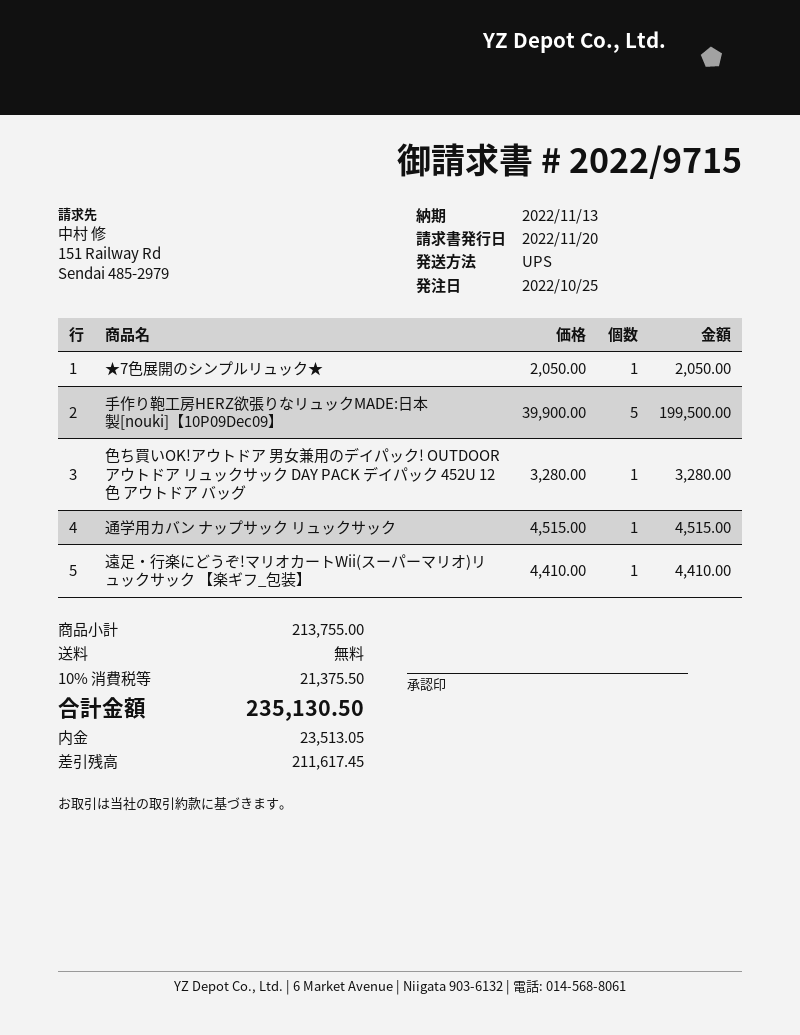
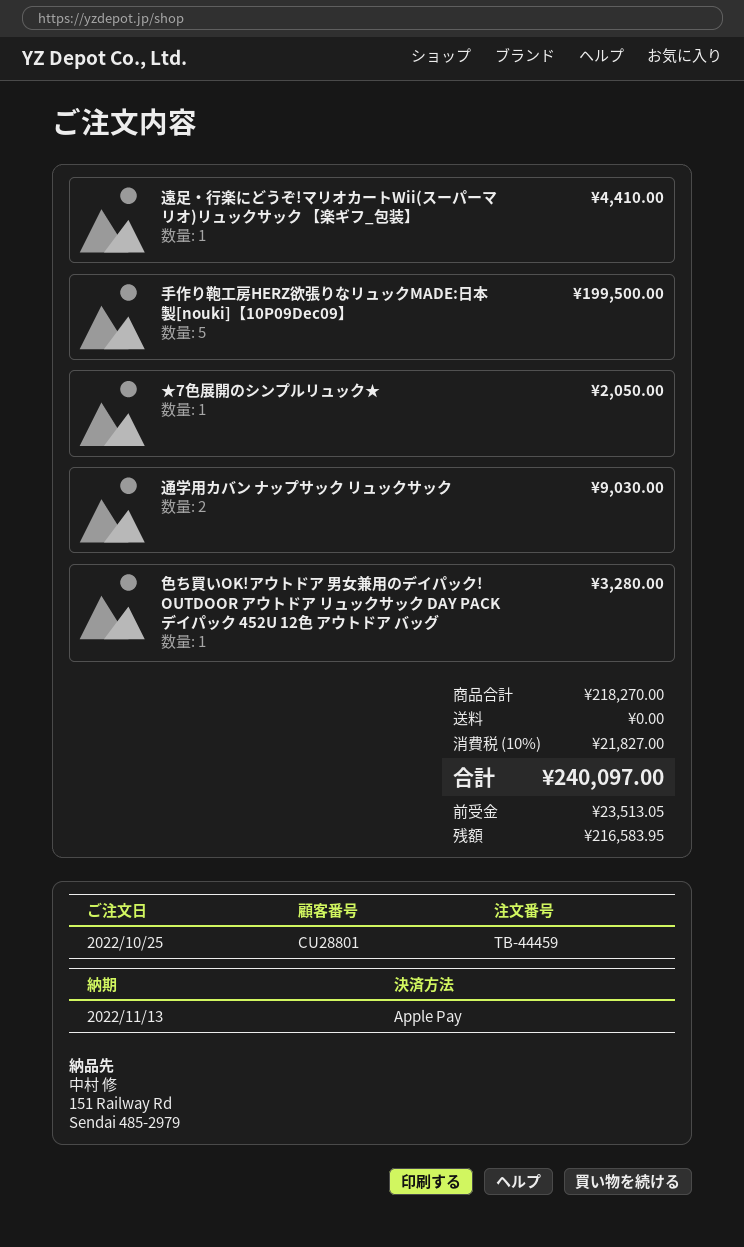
通学用カバン ナップサック リュックサック: 1 for 4515.00 -> 2 for 9030.00
subtotal: 213755.00 -> 218270.00
tax: 10% = 21375.50 -> 10% = 21827.00
total: 235130.50 -> 240097.00
balance: 211617.45 -> 216583.95

